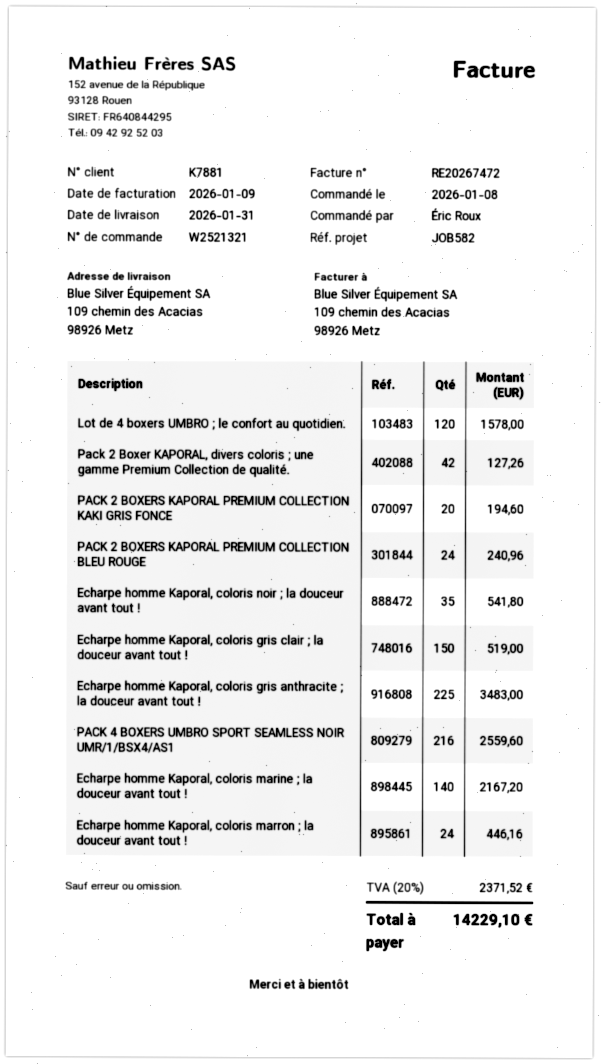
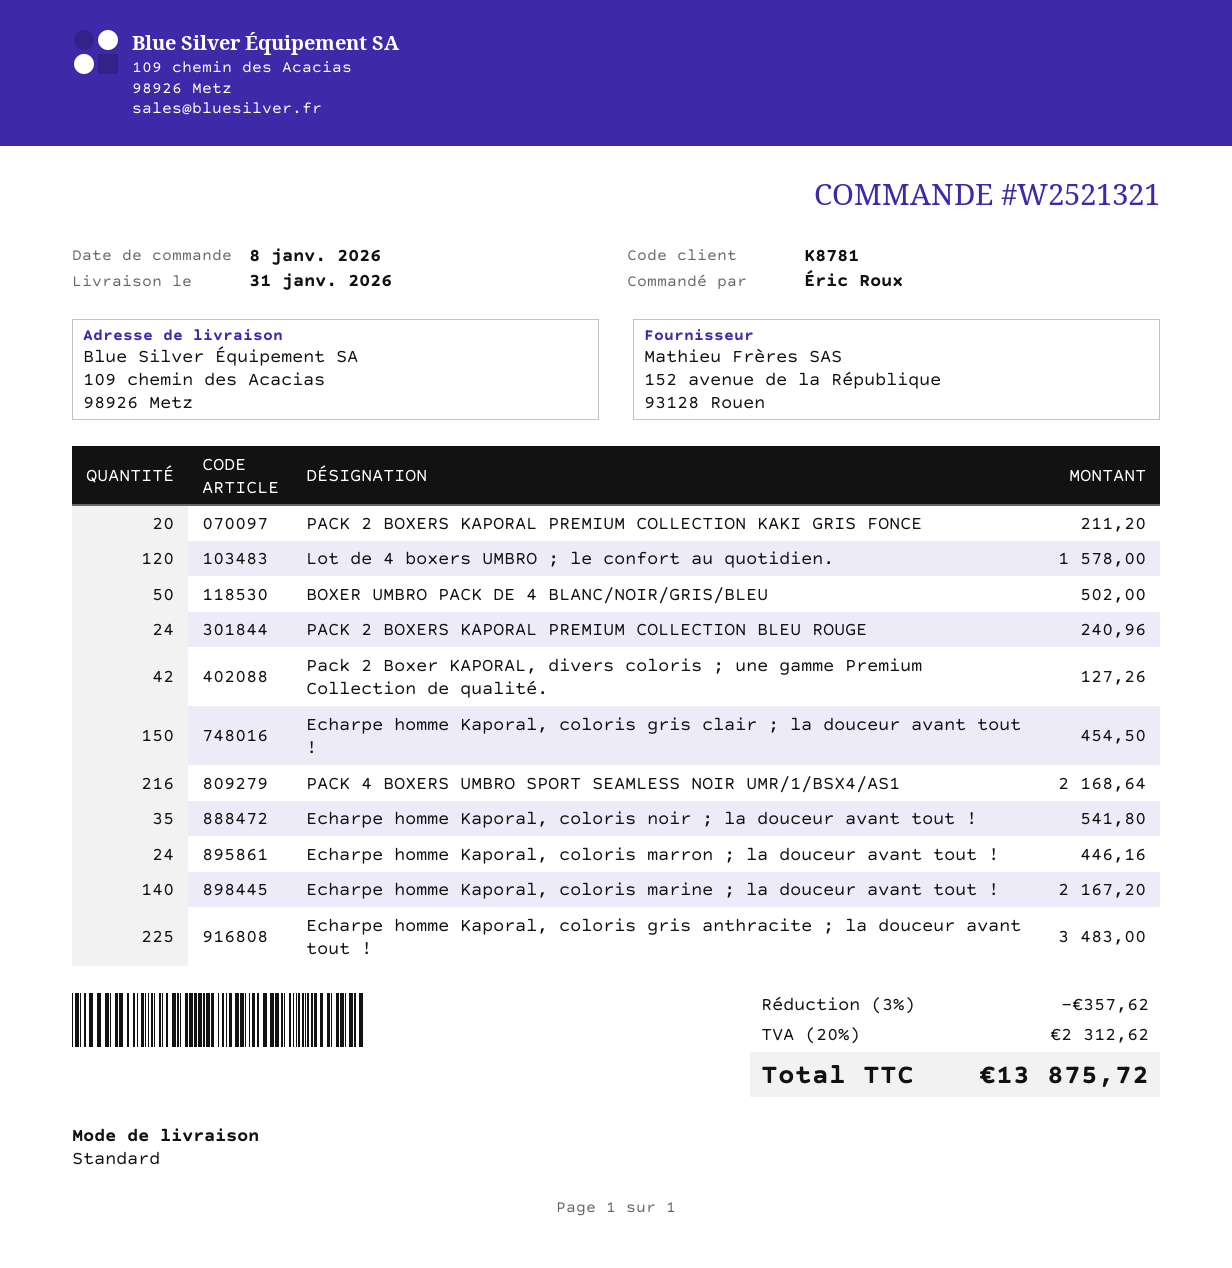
customer number: K7881 -> K8781
PACK 2 BOXERS KAPORAL PREMIUM COLLECTION KAKI GRIS FONCE: 20 for 194.60 -> 20 for 211.20
Echarpe homme Kaporal, coloris gris clair ; la douceur avant tout !: 150 for 519.00 -> 150 for 454.50
PACK 4 BOXERS UMBRO SPORT SEAMLESS NOIR UMR/1/BSX4/AS1: 216 for 2559.60 -> 216 for 2168.64
BOXER UMBRO PACK DE 4 BLANC/NOIR/GRIS/BLEU: none -> 50 for 502.00
discount: none -> 3% = 357.62
tax: 20% = 2371.52 -> 20% = 2312.62
total: 14229.10 -> 13875.72

